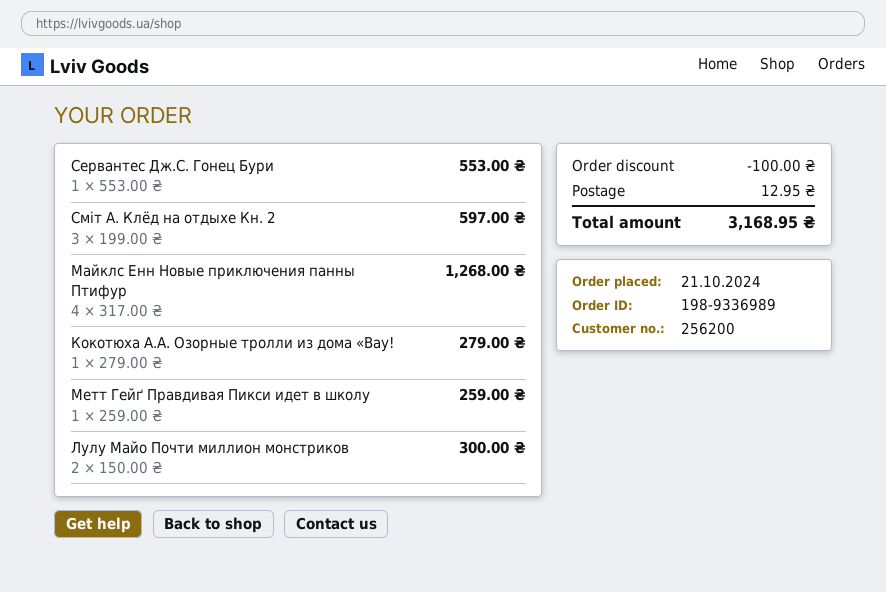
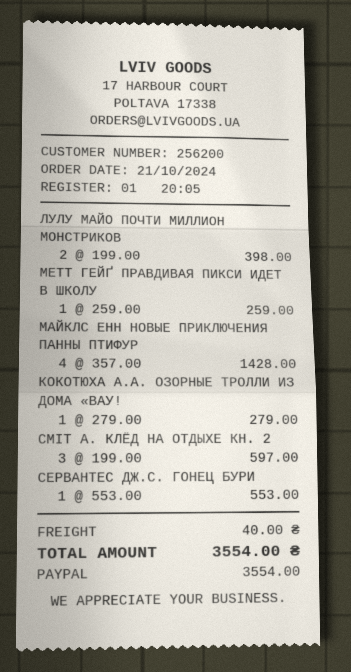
Майклс Енн Новые приключения панны Птифур: 4 x 317.00 = 1268.00 -> 4 x 357.00 = 1428.00
Лулу Майо Почти миллион монстриков: 2 x 150.00 = 300.00 -> 2 x 199.00 = 398.00
discount: 100.00 -> none
shipping: 12.95 -> 40.00
total: 3168.95 -> 3554.00

